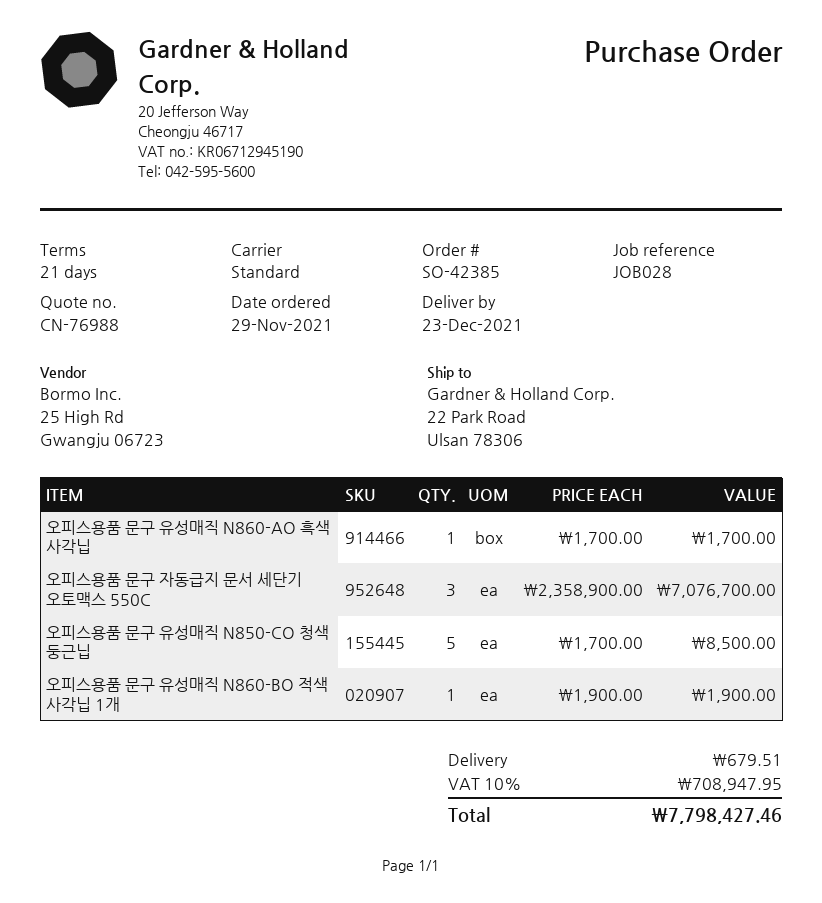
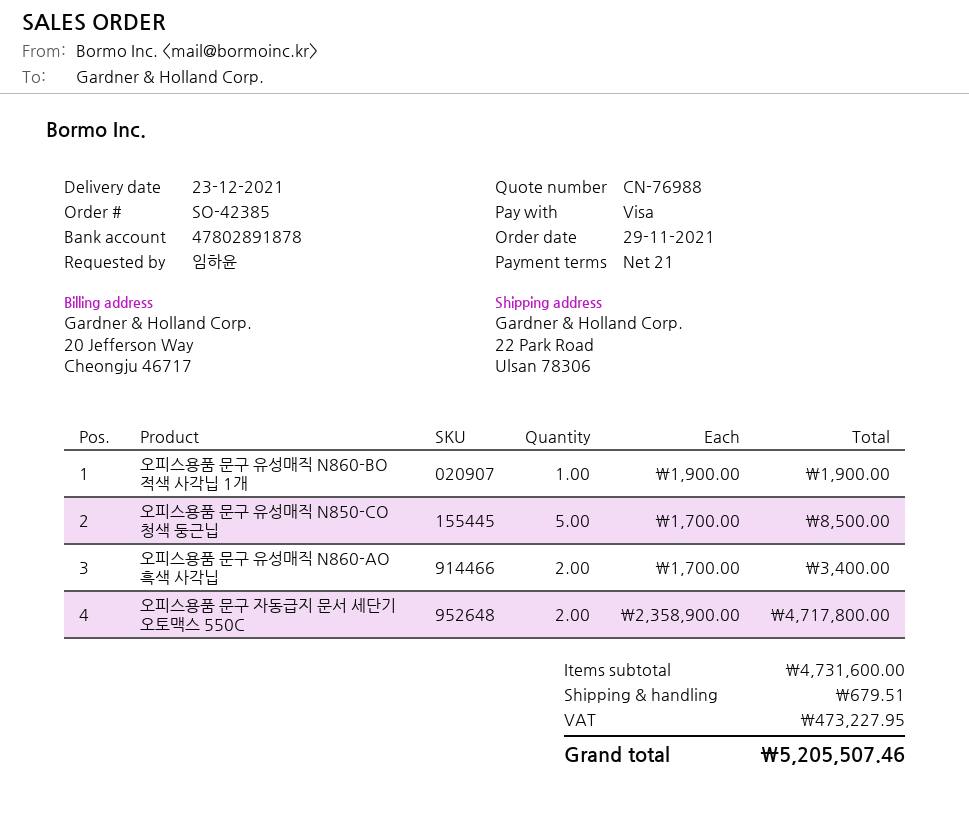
오피스용품 문구 유성매직 N860-AO 흑색 사각닙: 1 x 1700.00 = 1700.00 -> 2 x 1700.00 = 3400.00
오피스용품 문구 자동급지 문서 세단기 오토맥스 550C: 3 x 2358900.00 = 7076700.00 -> 2 x 2358900.00 = 4717800.00
tax: 708947.95 -> 473227.95
total: 7798427.46 -> 5205507.46

